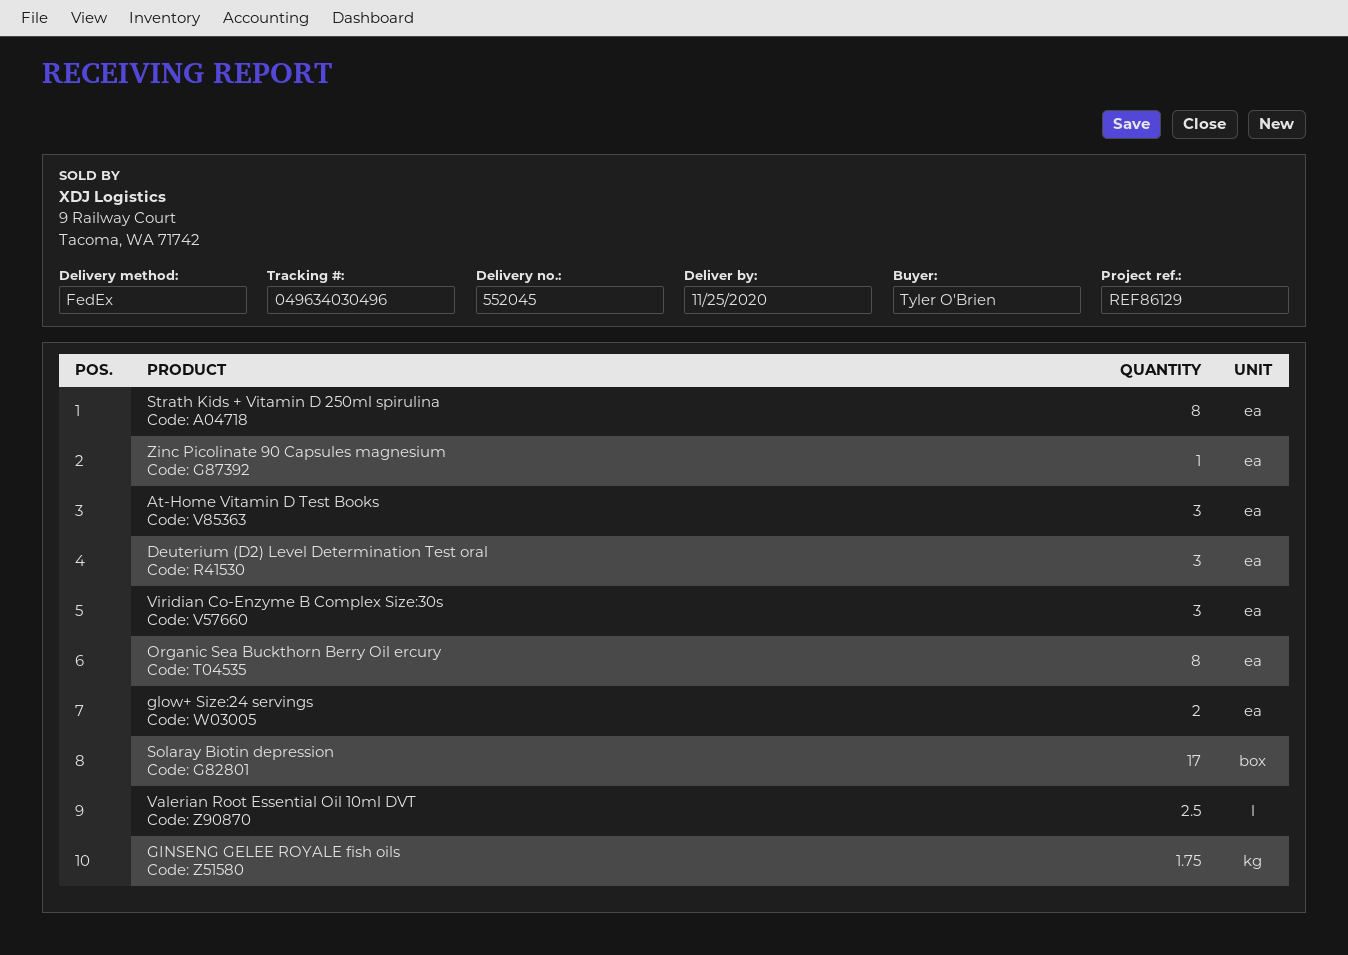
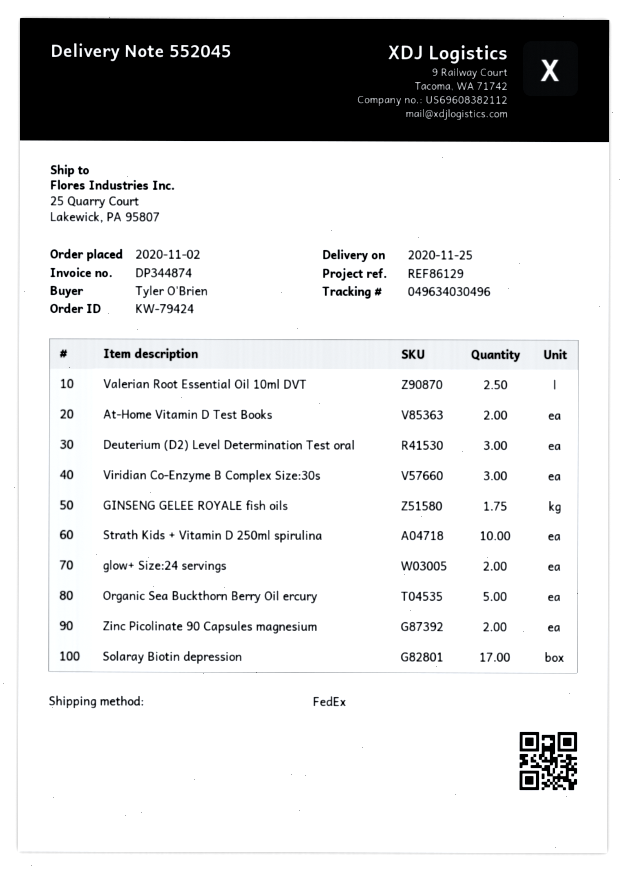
Strath Kids + Vitamin D 250ml spirulina: 8 -> 10
Zinc Picolinate 90 Capsules magnesium: 1 -> 2
At-Home Vitamin D Test Books: 3 -> 2
Organic Sea Buckthorn Berry Oil ercury: 8 -> 5

